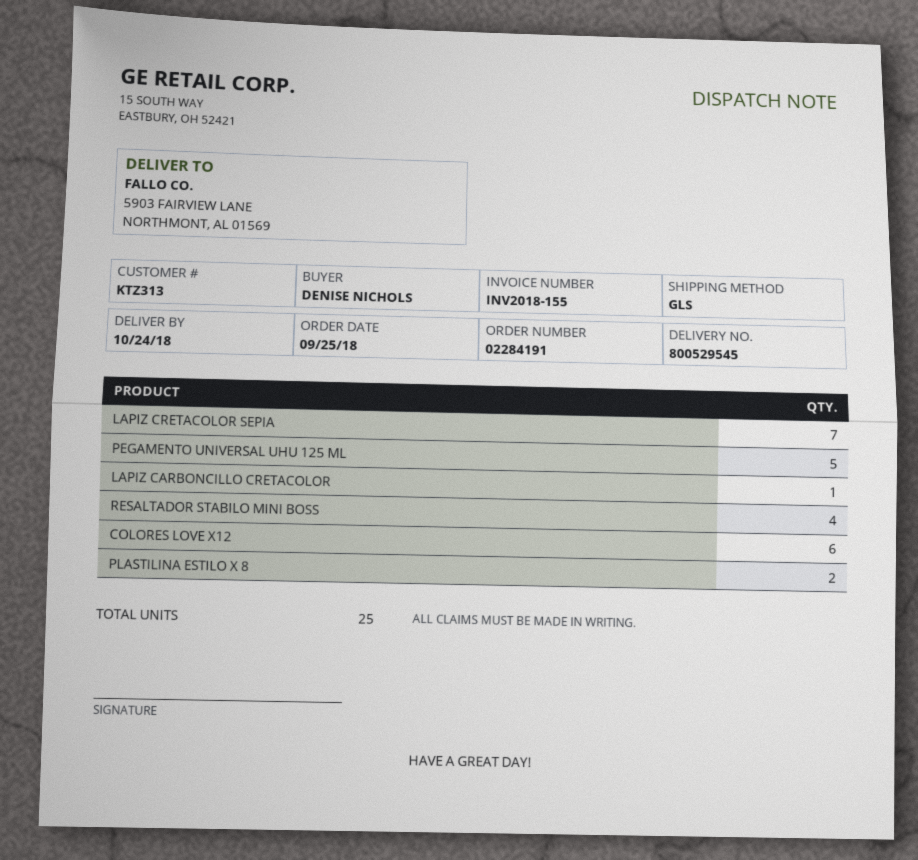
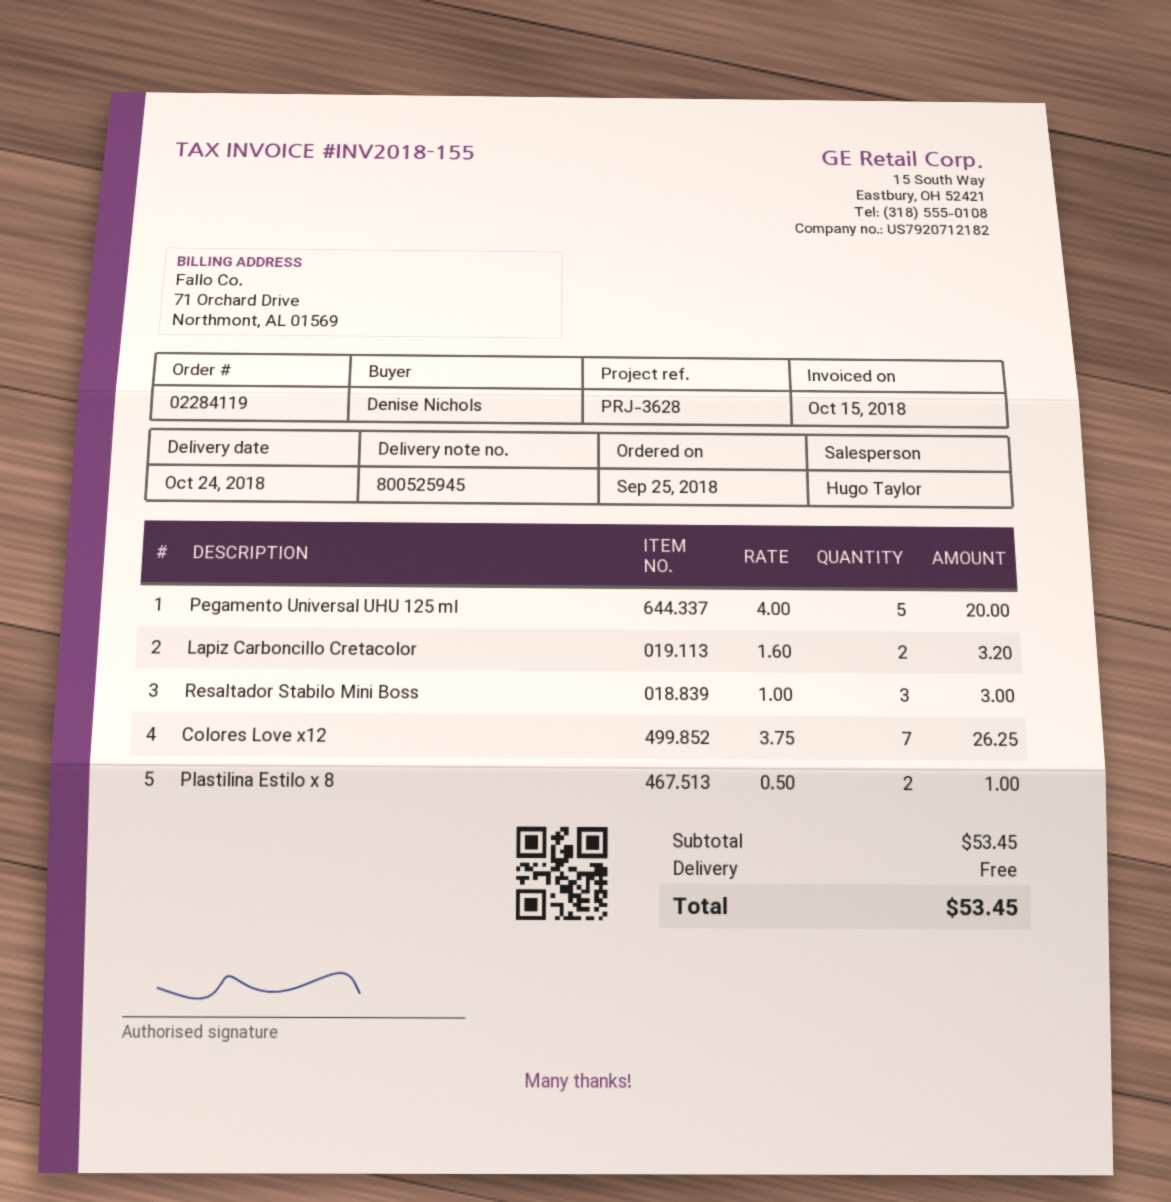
order number: 02284191 -> 02284119
delivery note number: 800529545 -> 800525945
LAPIZ CRETACOLOR SEPIA: 7 -> none
LAPIZ CARBONCILLO CRETACOLOR: 1 -> 2
RESALTADOR STABILO MINI BOSS: 4 -> 3
COLORES LOVE X12: 6 -> 7

